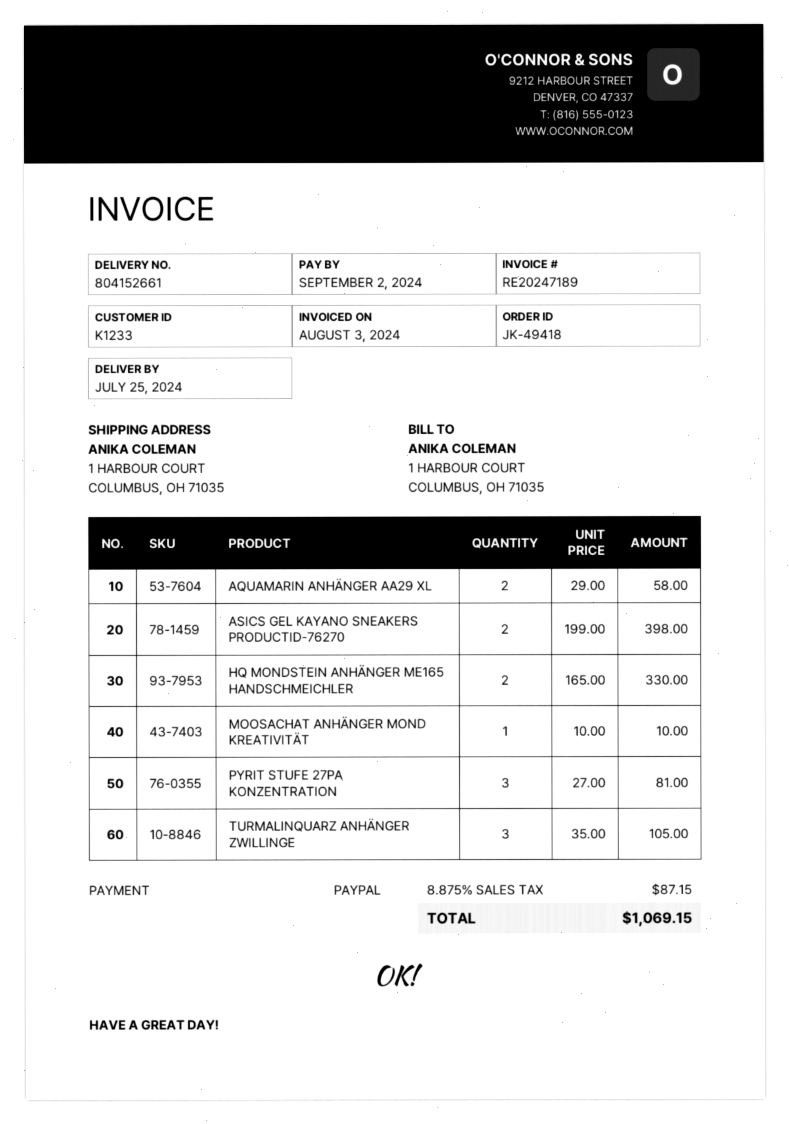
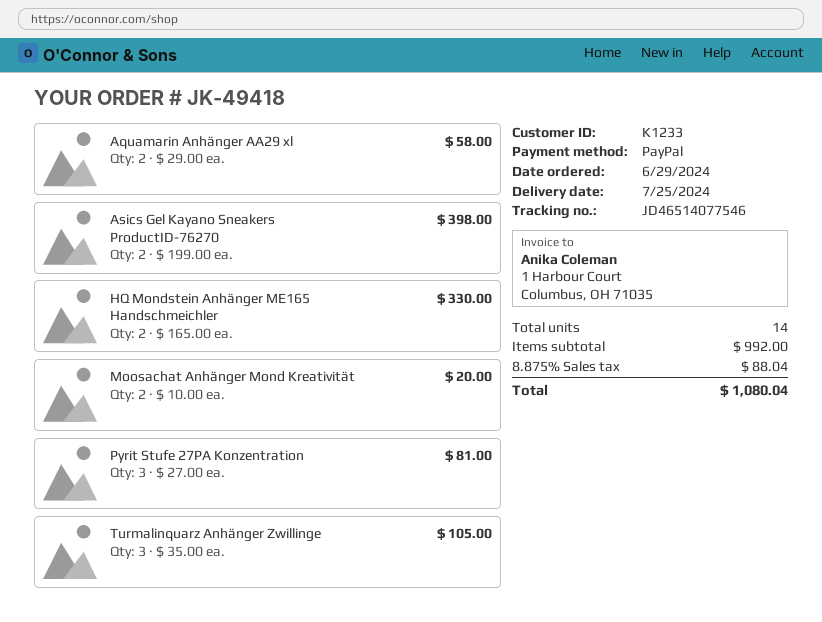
MOOSACHAT ANHÄNGER MOND KREATIVITÄT: 1 x 10.00 = 10.00 -> 2 x 10.00 = 20.00
tax: 8.875% = 87.15 -> 8.875% = 88.04
total: 1069.15 -> 1080.04

